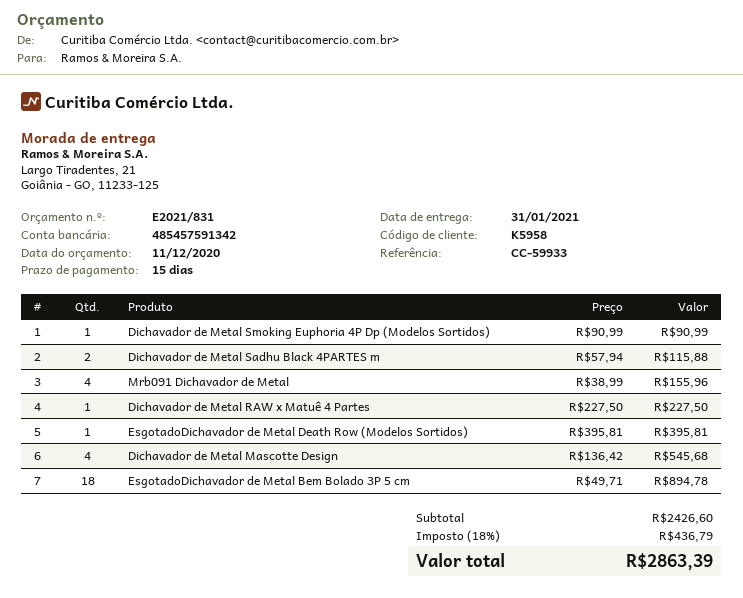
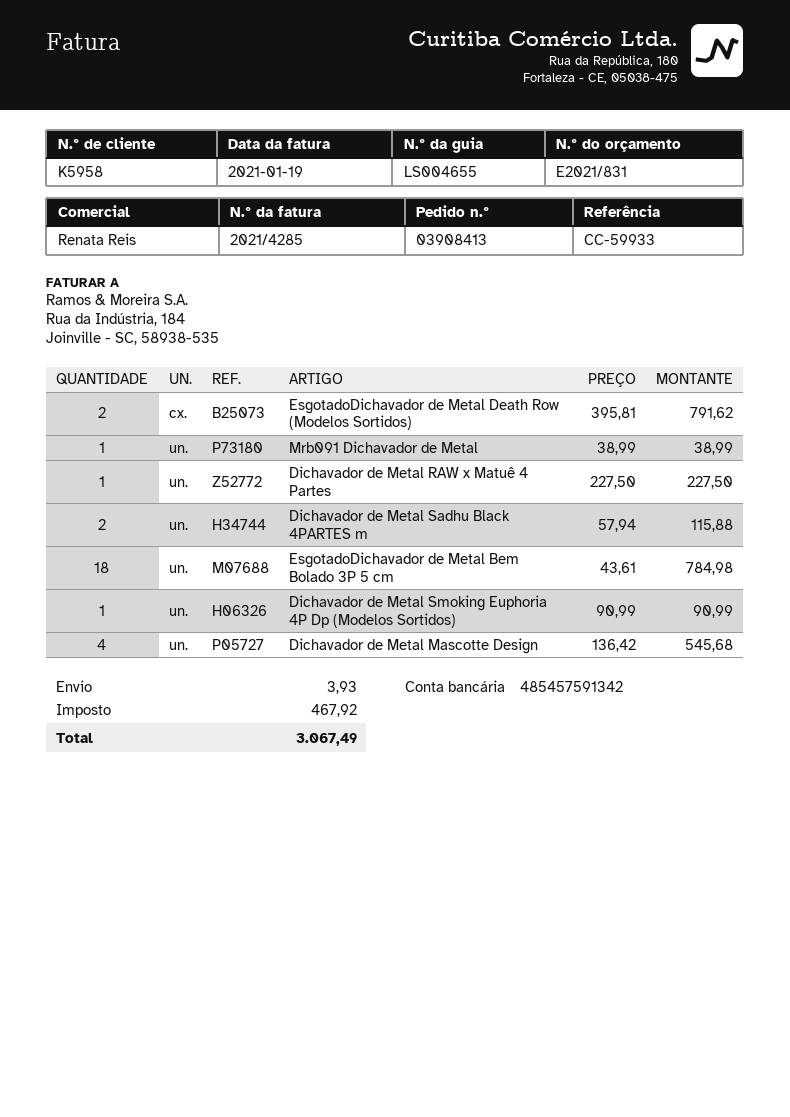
Mrb091 Dichavador de Metal: 4 x 38.99 = 155.96 -> 1 x 38.99 = 38.99
EsgotadoDichavador de Metal Death Row (Modelos Sortidos): 1 x 395.81 = 395.81 -> 2 x 395.81 = 791.62
EsgotadoDichavador de Metal Bem Bolado 3P 5 cm: 18 x 49.71 = 894.78 -> 18 x 43.61 = 784.98
shipping: none -> 3.93
tax: 436.79 -> 467.92
total: 2863.39 -> 3067.49

